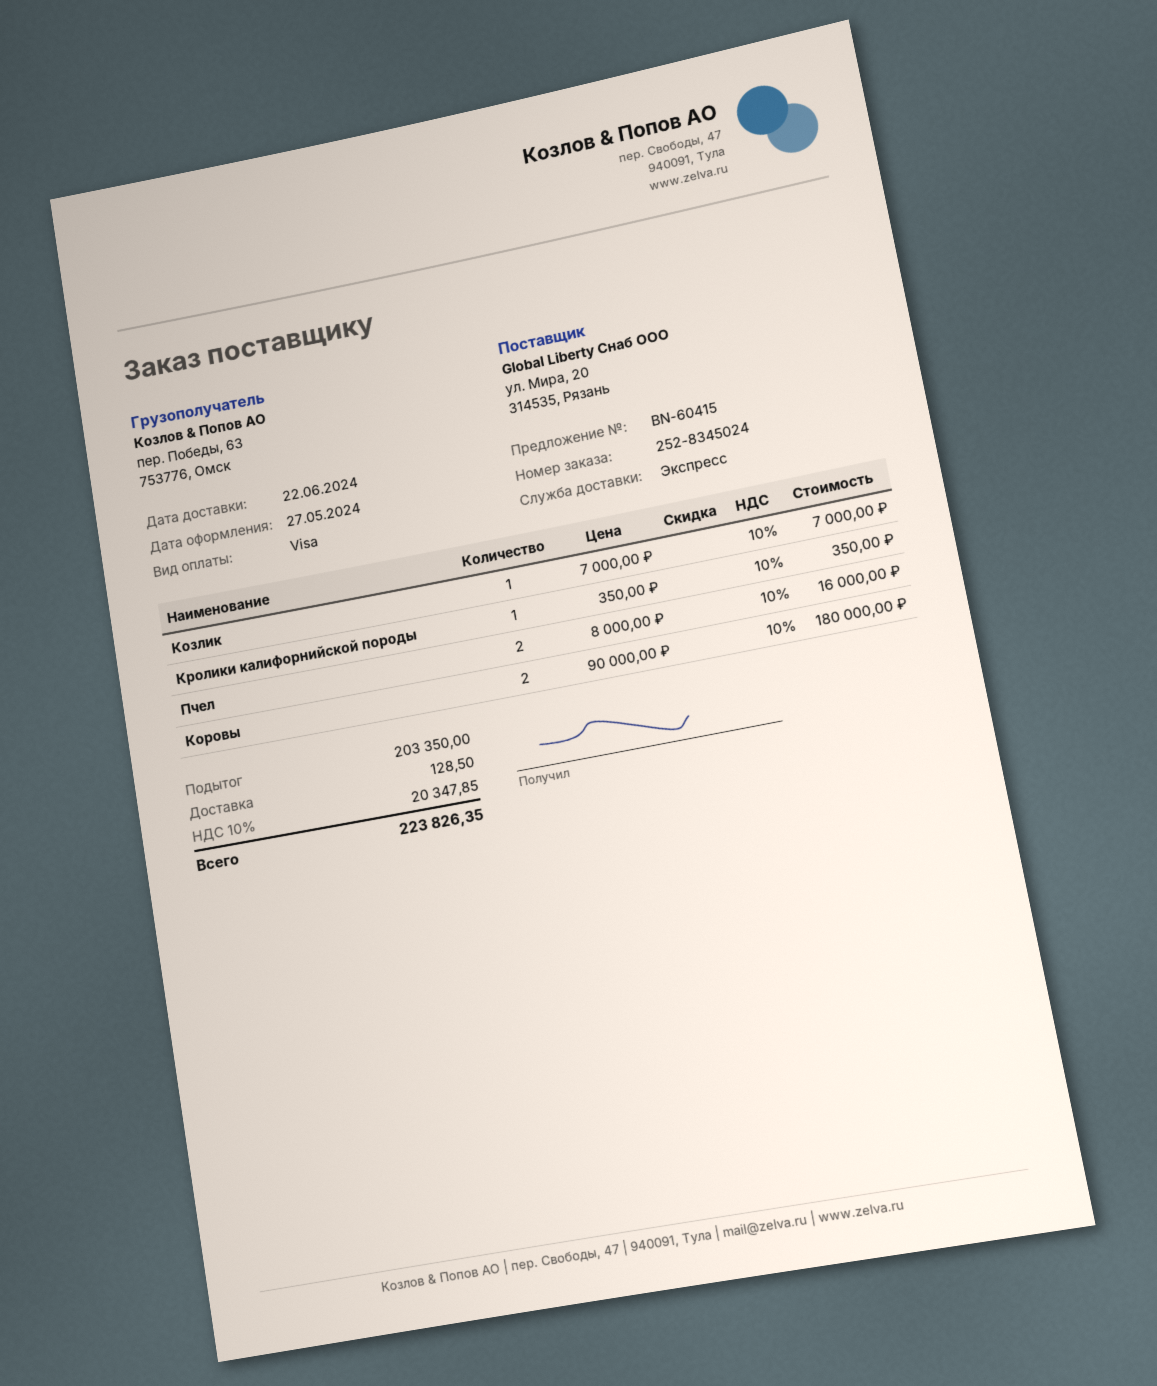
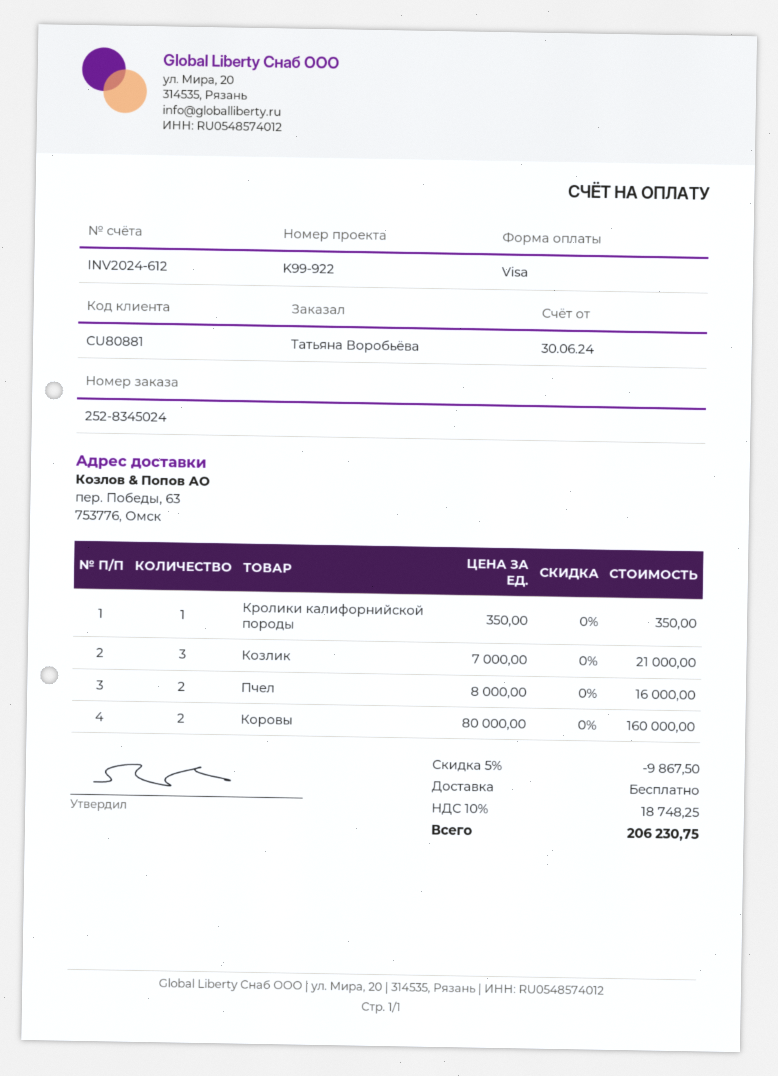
Козлик: 1 x 7000.00 = 7000.00 -> 3 x 7000.00 = 21000.00
Коровы: 2 x 90000.00 = 180000.00 -> 2 x 80000.00 = 160000.00
discount: none -> 5% = 9867.50
shipping: 128.50 -> 0.00
tax: 10% = 20347.85 -> 10% = 18748.25
total: 223826.35 -> 206230.75

